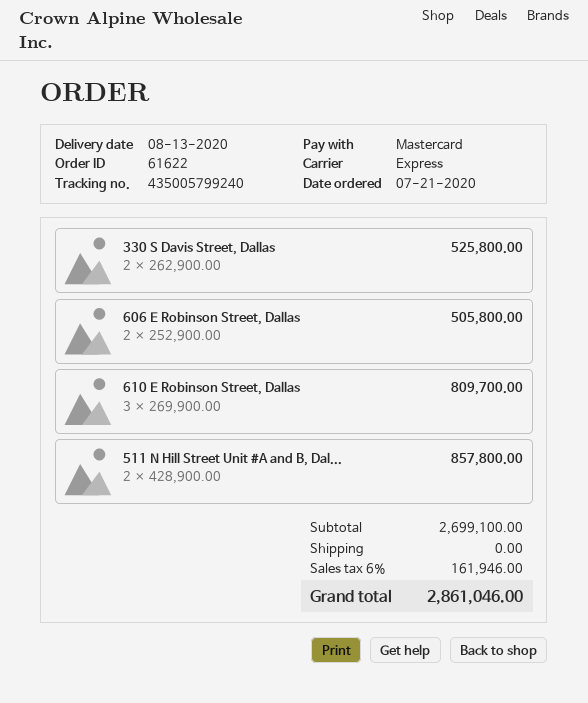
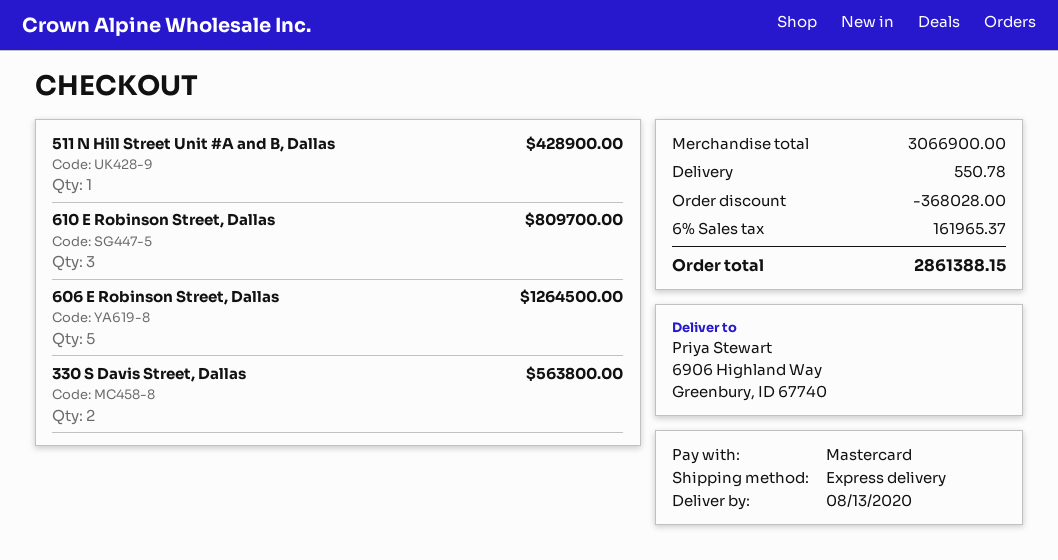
330 S Davis Street, Dallas: 2 for 525800.00 -> 2 for 563800.00
606 E Robinson Street, Dallas: 2 for 505800.00 -> 5 for 1264500.00
511 N Hill Street Unit #A and B, Dal...: 2 for 857800.00 -> 1 for 428900.00
subtotal: 2699100.00 -> 3066900.00
discount: none -> 368028.00
shipping: 0.00 -> 550.78
tax: 6% = 161946.00 -> 6% = 161965.37
total: 2861046.00 -> 2861388.15

